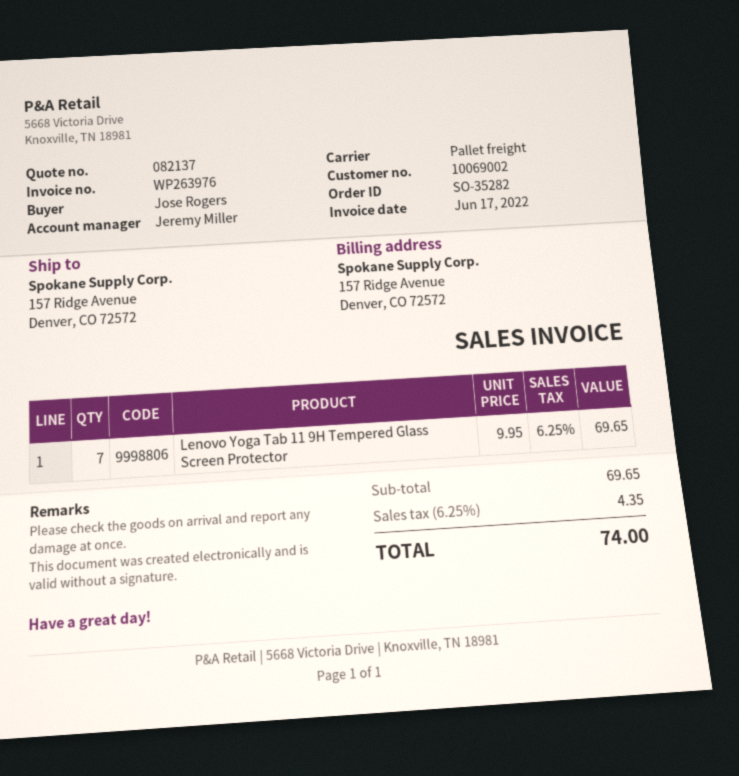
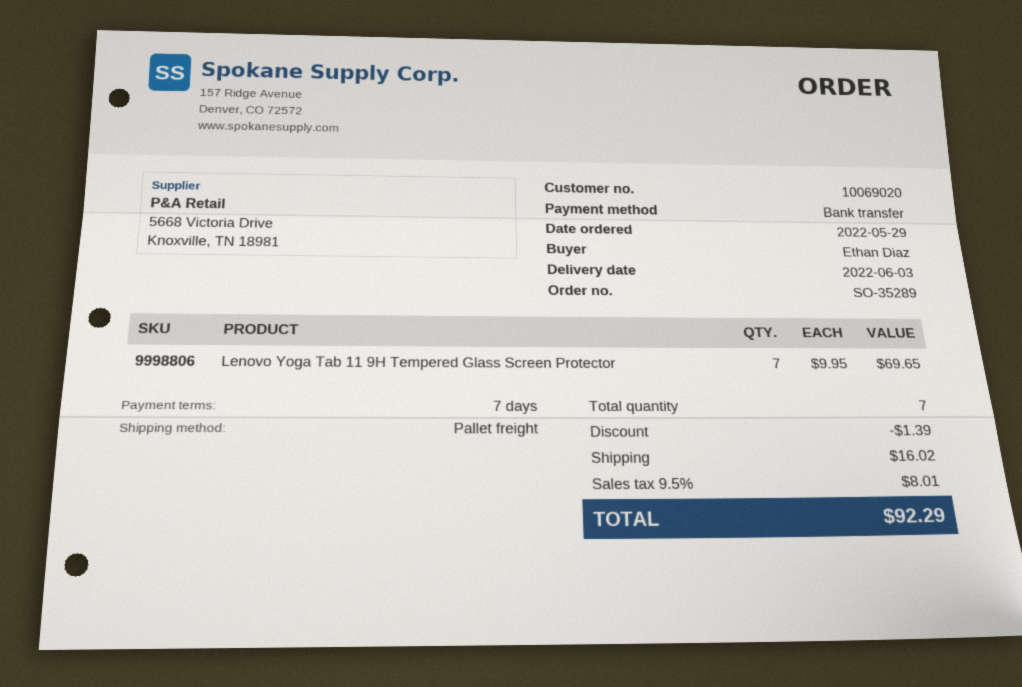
order number: SO-35282 -> SO-35289
customer number: 10069002 -> 10069020
ordered by: Jose Rogers -> Ethan Diaz
discount: none -> 1.39
shipping: none -> 16.02
tax: 6.25% = 4.35 -> 9.5% = 8.01
total: 74.00 -> 92.29

